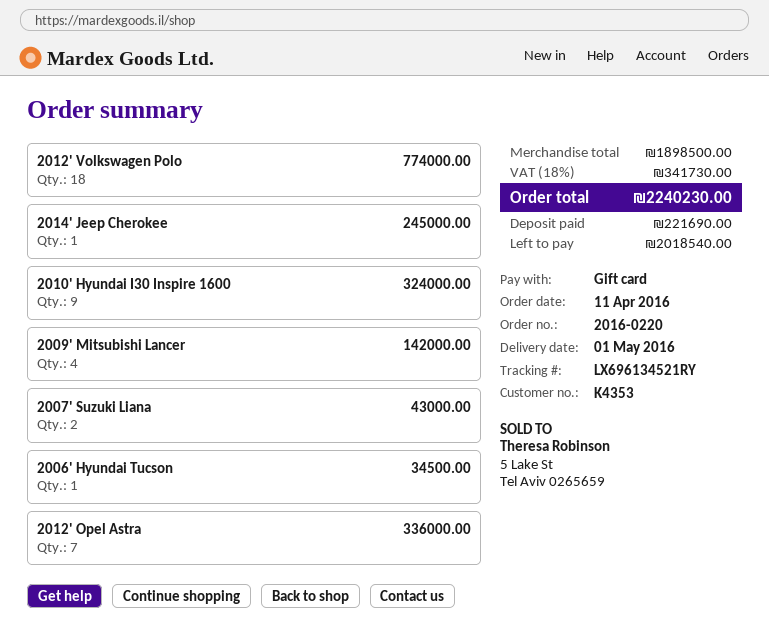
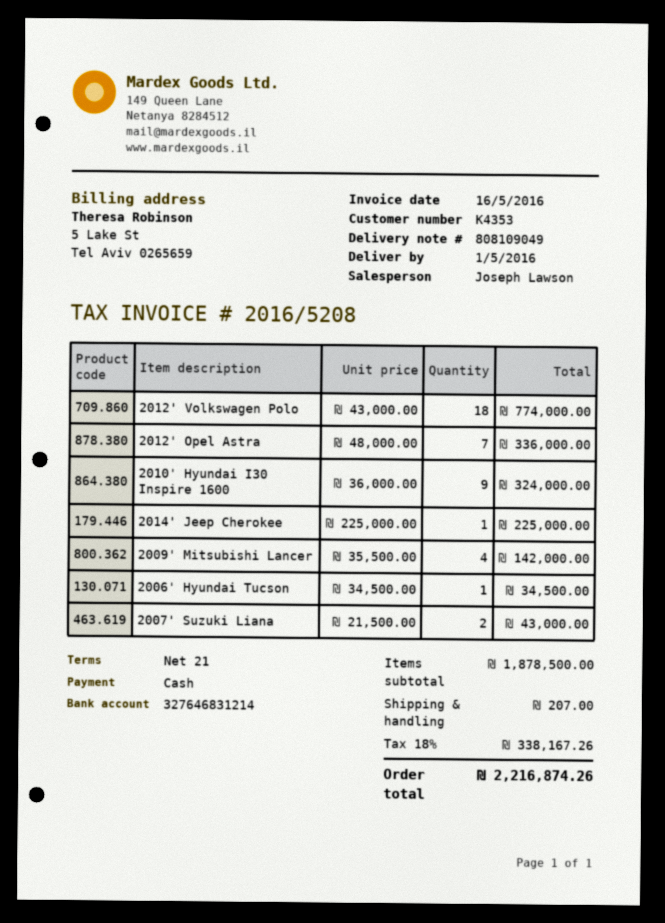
payment method: gift card -> cash
2014' Jeep Cherokee: 1 for 245000.00 -> 1 for 225000.00
subtotal: 1898500.00 -> 1878500.00
shipping: none -> 207.00
tax: 18% = 341730.00 -> 18% = 338167.26
total: 2240230.00 -> 2216874.26

